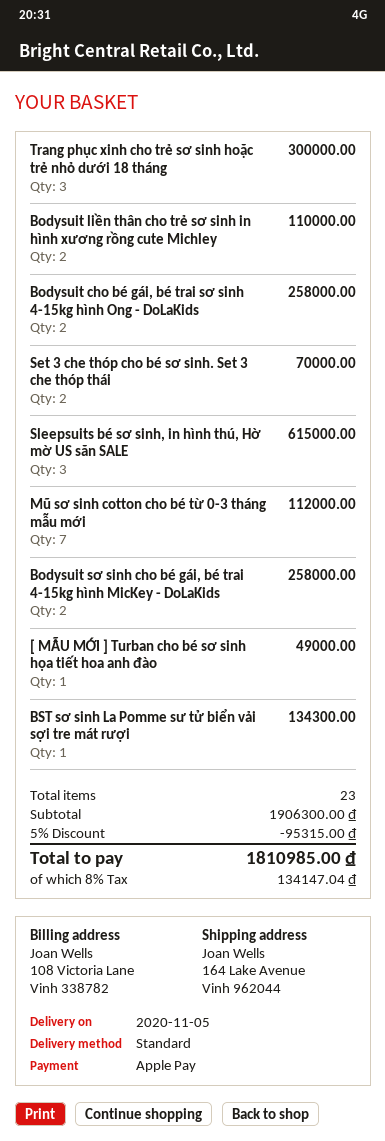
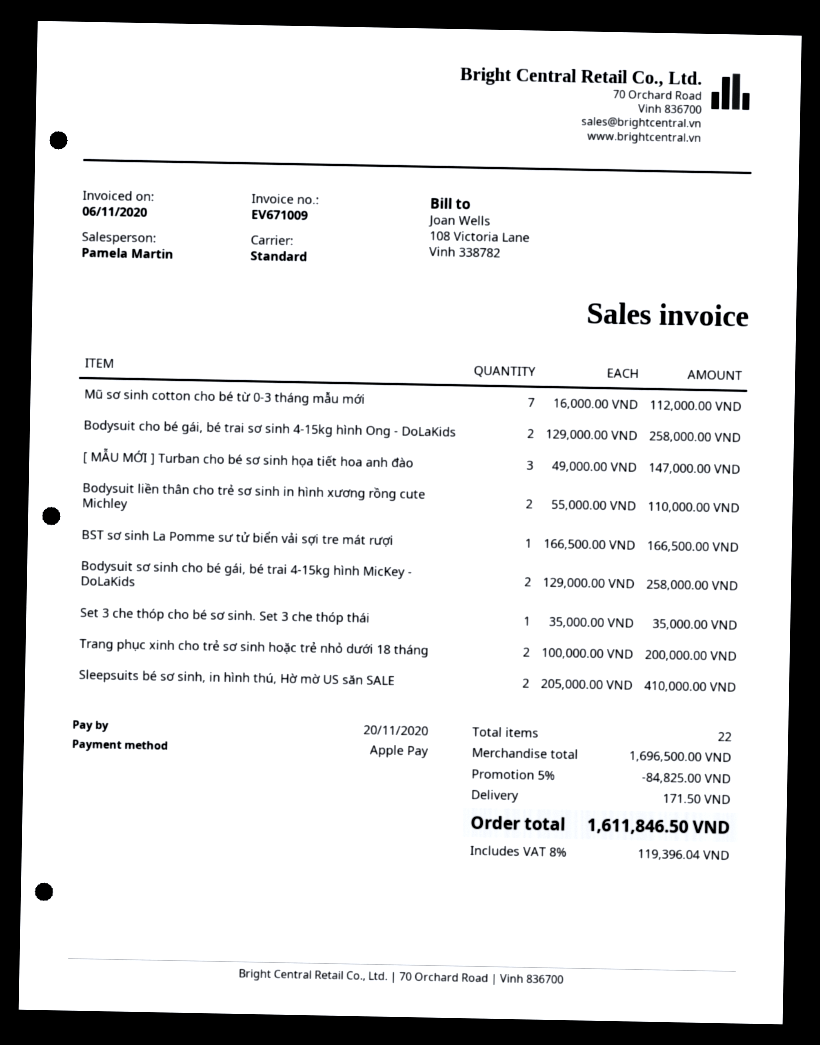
Trang phục xinh cho trẻ sơ sinh hoặc trẻ nhỏ dưới 18 tháng: 3 for 300000.00 -> 2 for 200000.00
Set 3 che thóp cho bé sơ sinh. Set 3 che thóp thái: 2 for 70000.00 -> 1 for 35000.00
Sleepsuits bé sơ sinh, in hình thú, Hờ mờ US săn SALE: 3 for 615000.00 -> 2 for 410000.00
[ MẪU MỚI ] Turban cho bé sơ sinh họa tiết hoa anh đào: 1 for 49000.00 -> 3 for 147000.00
BST sơ sinh La Pomme sư tử biển vải sợi tre mát rượi: 1 for 134300.00 -> 1 for 166500.00
total quantity: 23 -> 22
subtotal: 1906300.00 -> 1696500.00
discount: 5% = 95315.00 -> 5% = 84825.00
shipping: none -> 171.50
tax: 8% = 134147.04 -> 8% = 119396.04
total: 1810985.00 -> 1611846.50

